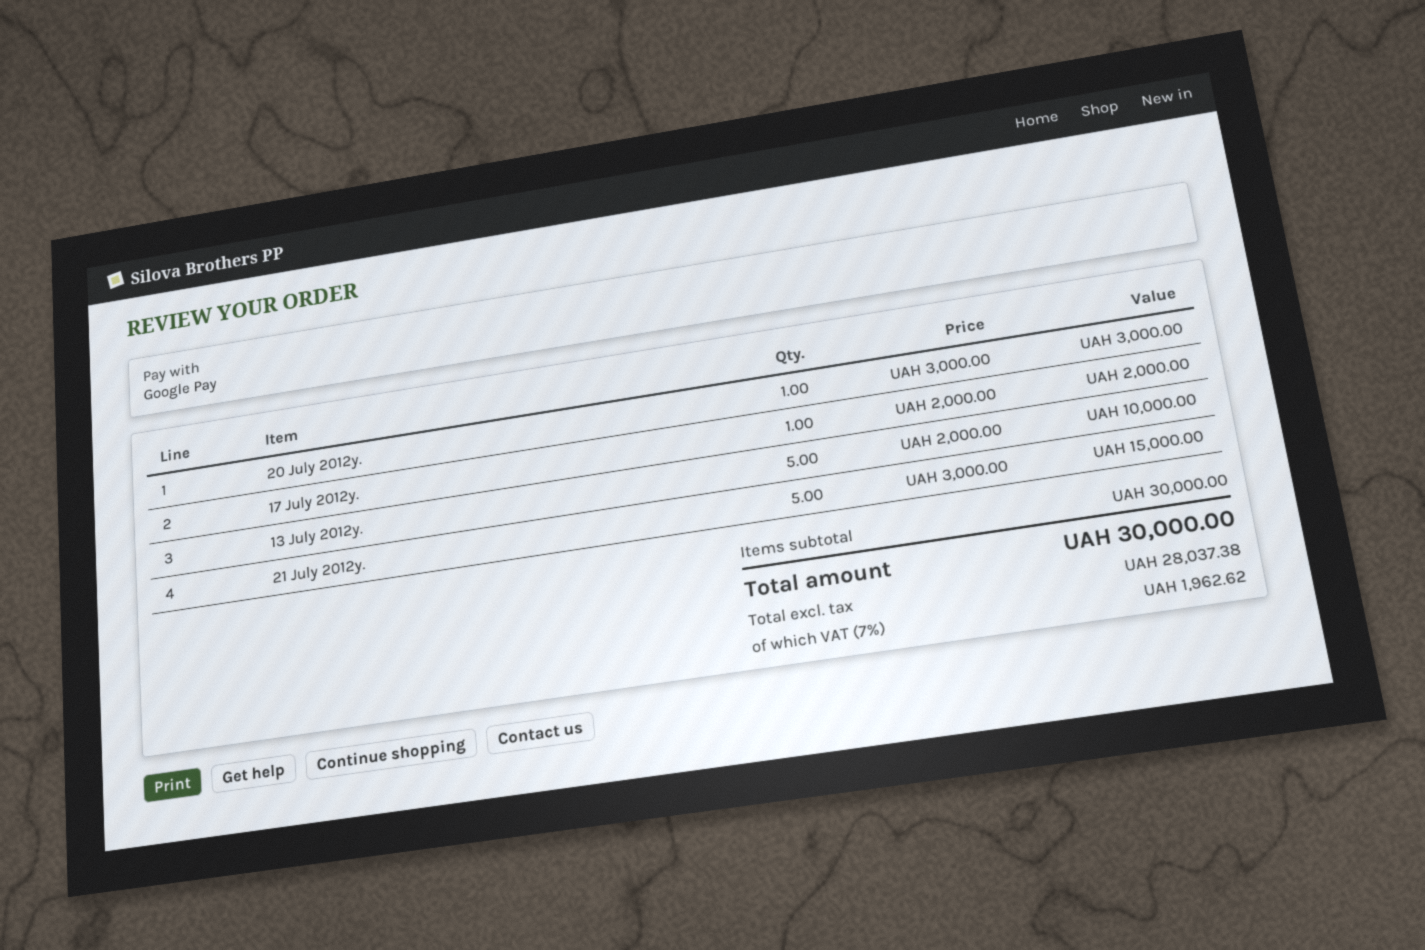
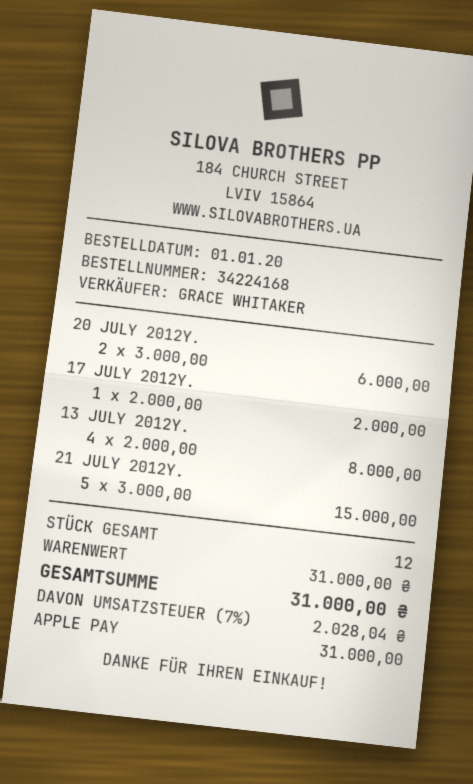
payment method: Google Pay -> Apple Pay
20 July 2012y.: 1 x 3000.00 = 3000.00 -> 2 x 3000.00 = 6000.00
13 July 2012y.: 5 x 2000.00 = 10000.00 -> 4 x 2000.00 = 8000.00
subtotal: 30000.00 -> 31000.00
tax: 7% = 1962.62 -> 7% = 2028.04
total: 30000.00 -> 31000.00

